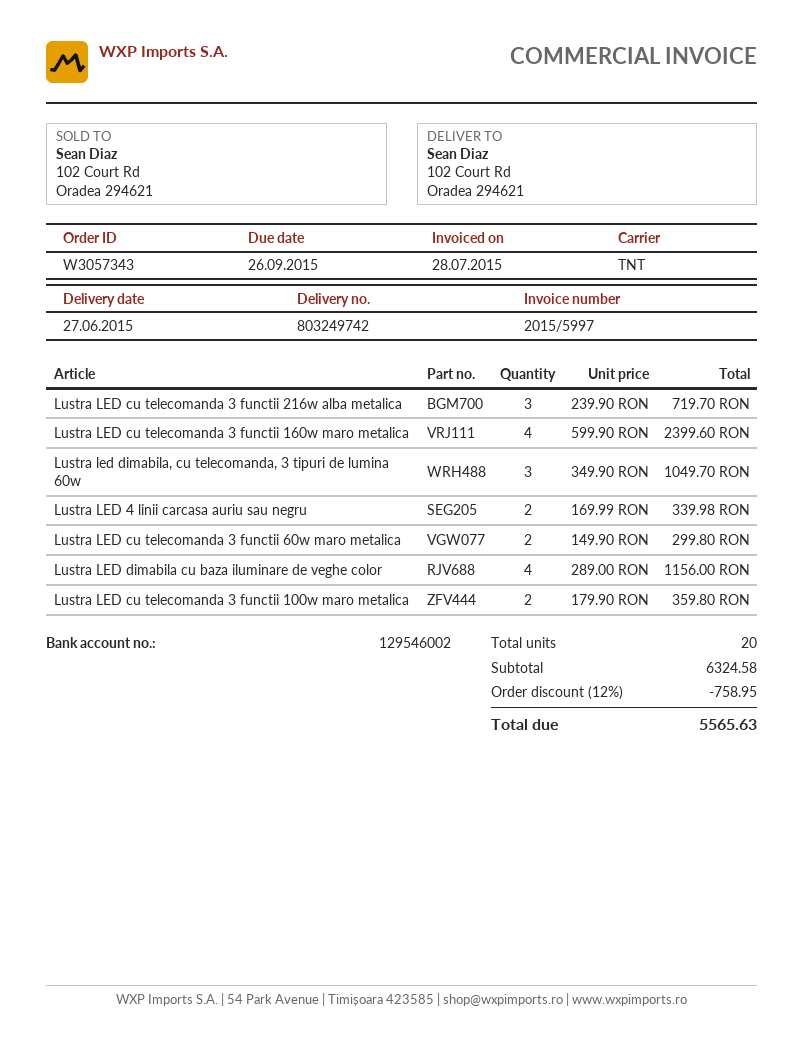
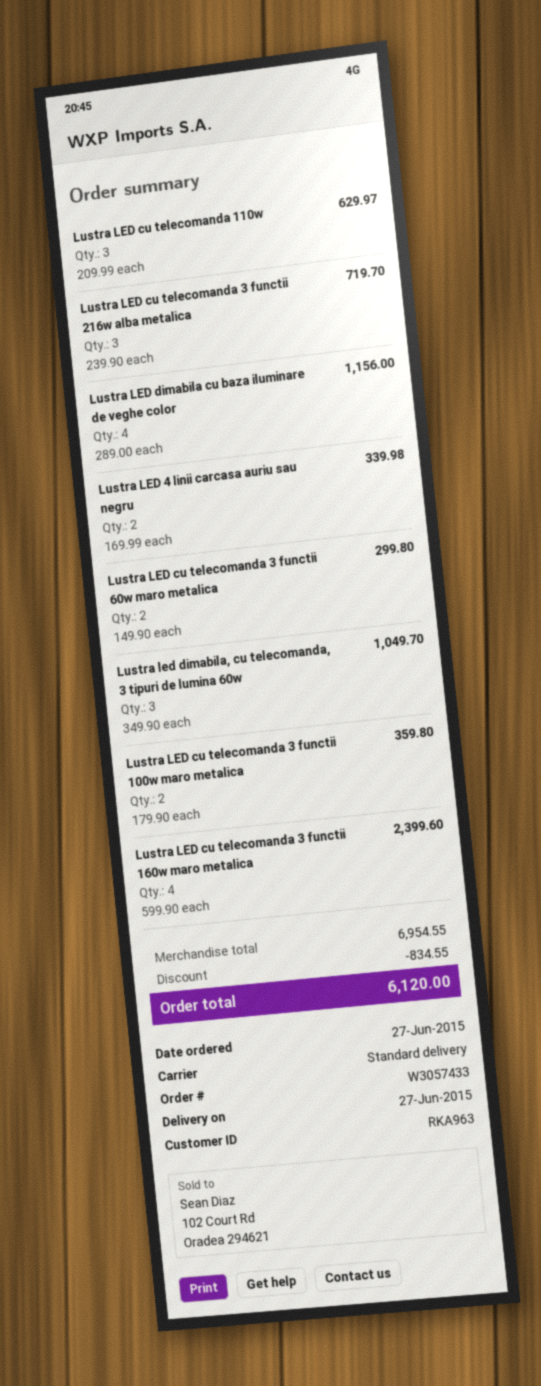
order number: W3057343 -> W3057433
shipping method: TNT -> standard
Lustra LED cu telecomanda 110w: none -> 3 x 209.99 = 629.97
subtotal: 6324.58 -> 6954.55
discount: 758.95 -> 834.55
total: 5565.63 -> 6120.00

